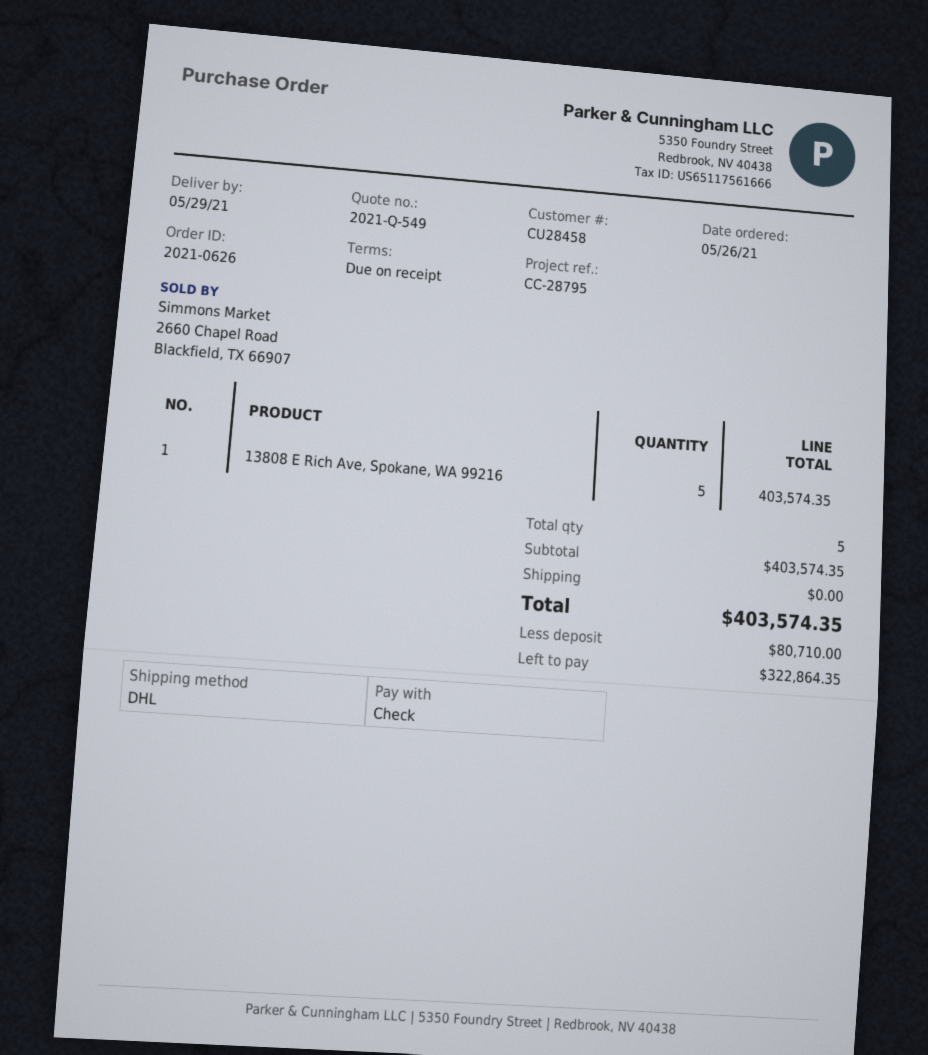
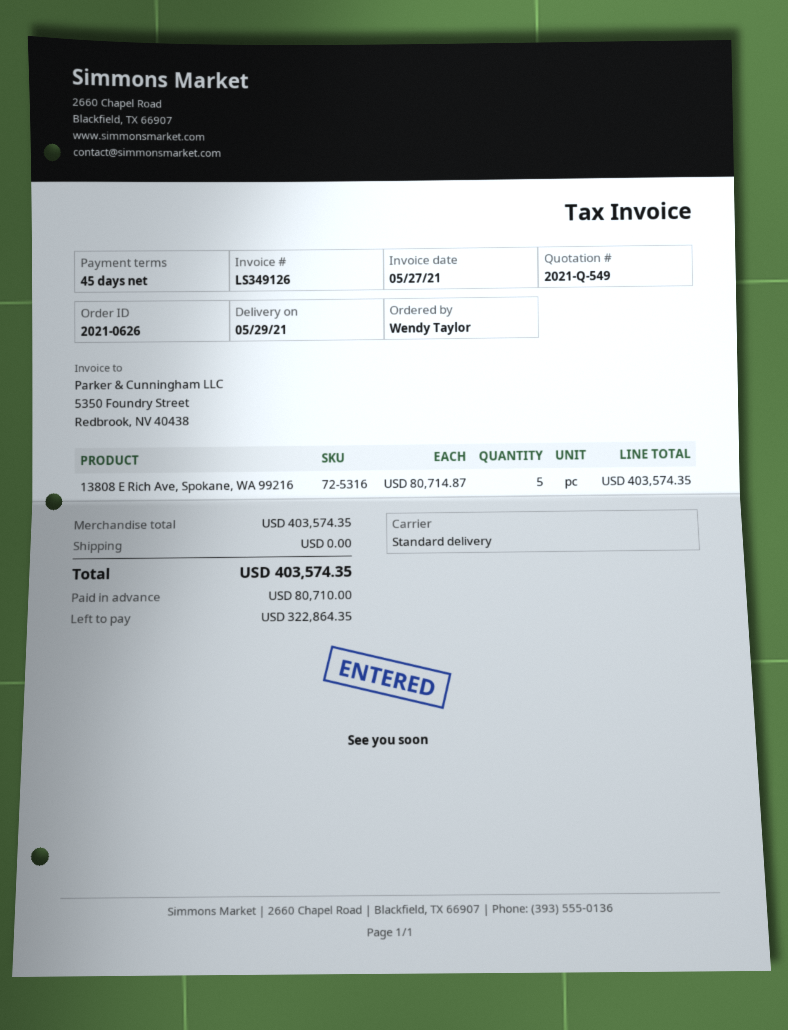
payment terms: on receipt -> 45 days
shipping method: DHL -> standard

